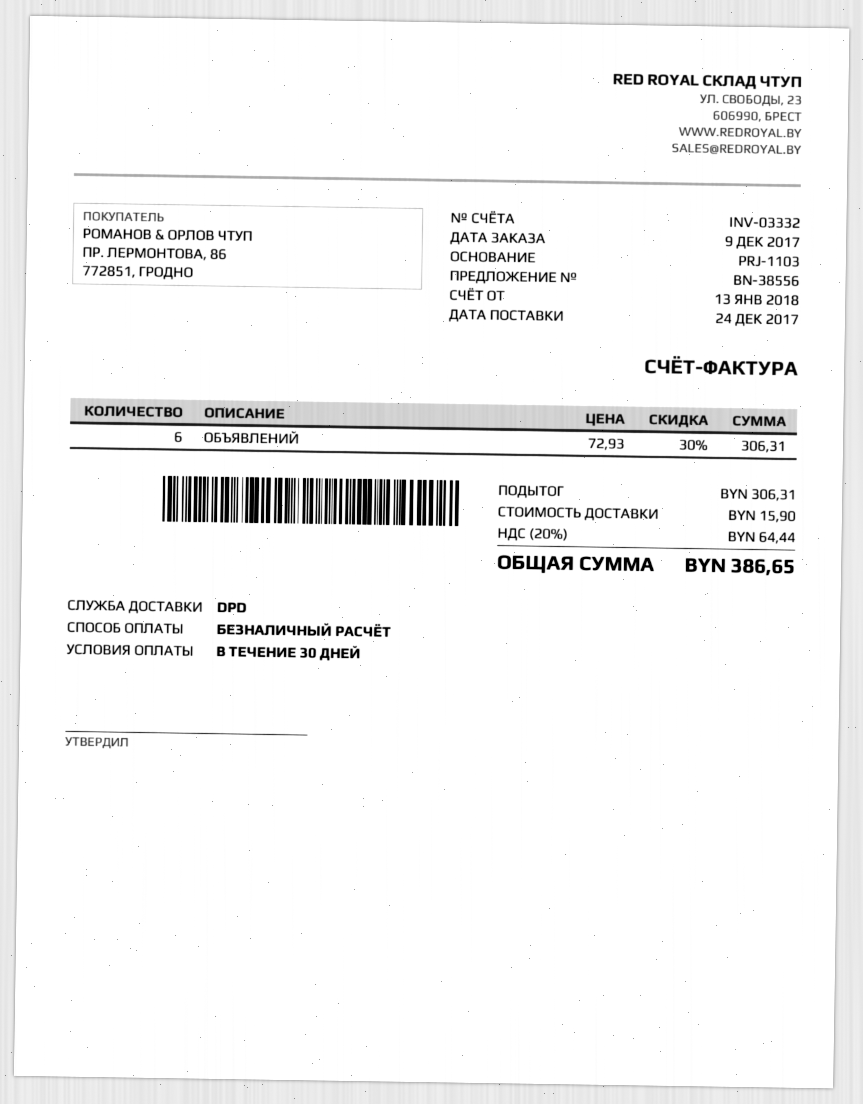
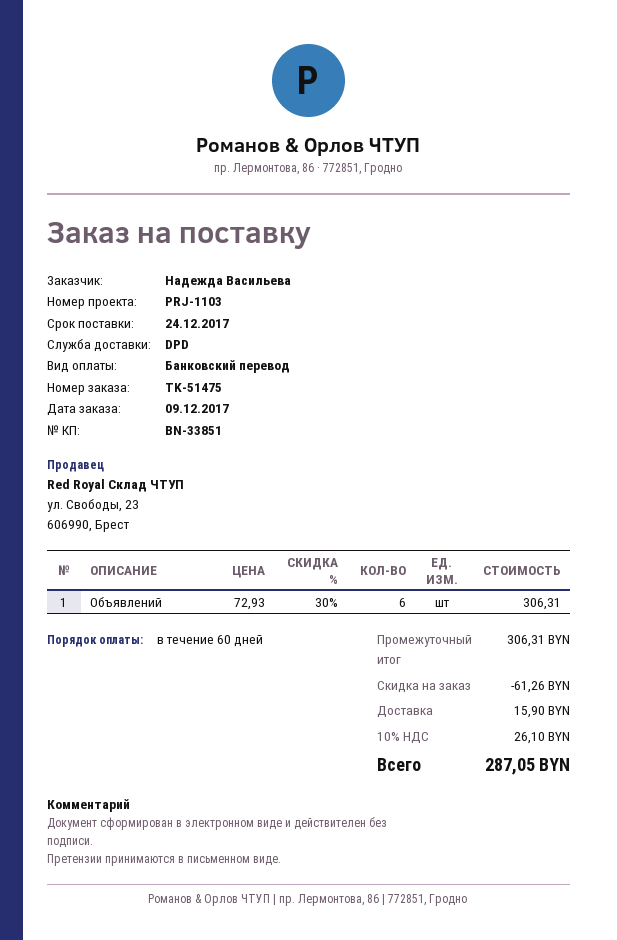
quote number: BN-38556 -> BN-33851
payment terms: 30 days -> 60 days
discount: none -> 61.26
tax: 20% = 64.44 -> 10% = 26.10
total: 386.65 -> 287.05

